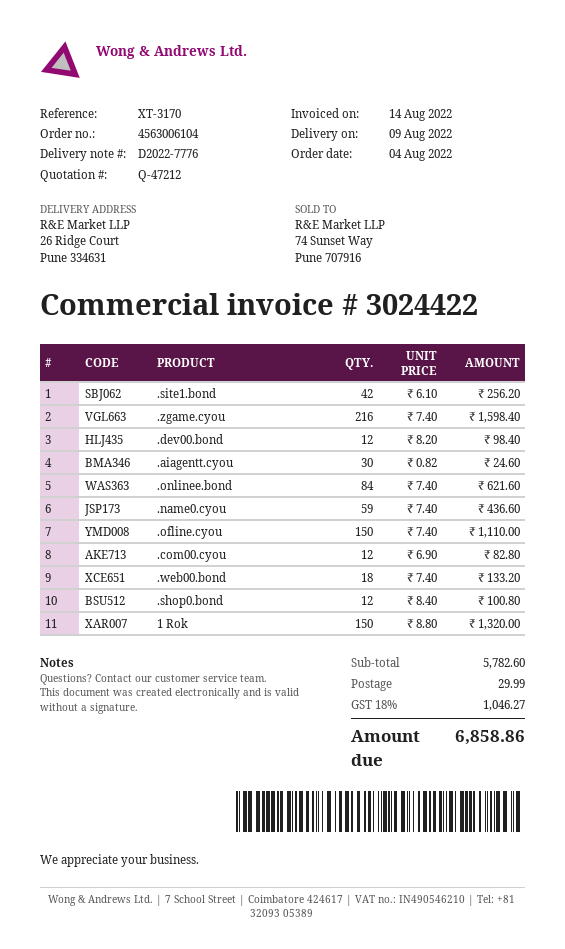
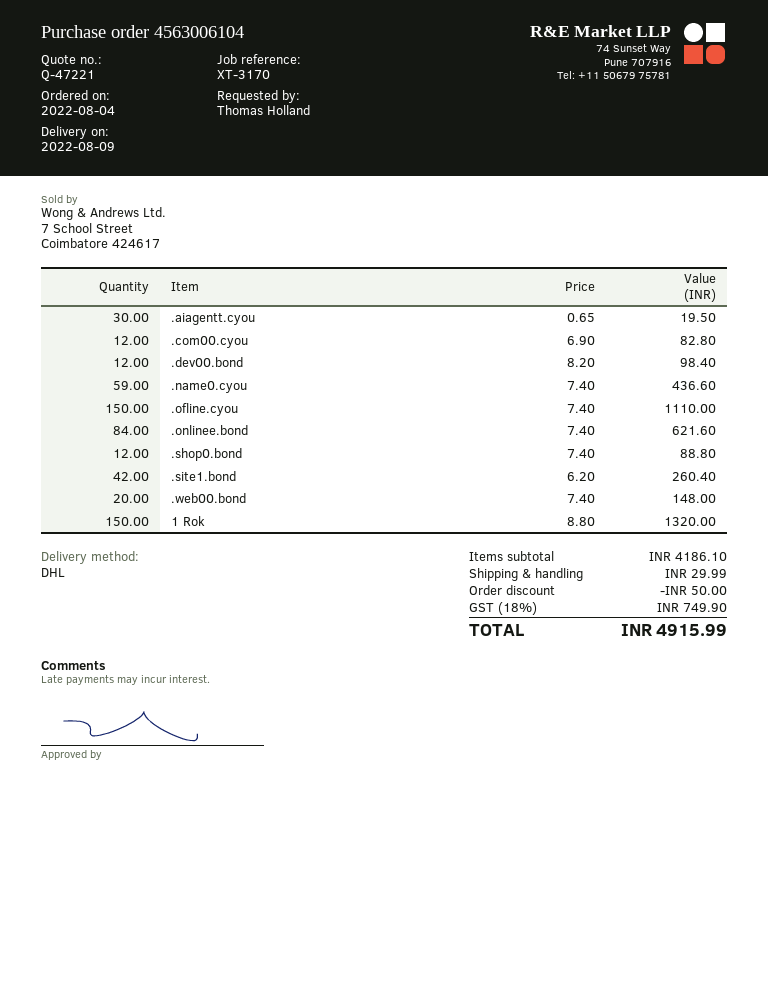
quote number: Q-47212 -> Q-47221
.site1.bond: 42 x 6.10 = 256.20 -> 42 x 6.20 = 260.40
.zgame.cyou: 216 x 7.40 = 1598.40 -> none
.aiagentt.cyou: 30 x 0.82 = 24.60 -> 30 x 0.65 = 19.50
.web00.bond: 18 x 7.40 = 133.20 -> 20 x 7.40 = 148.00
.shop0.bond: 12 x 8.40 = 100.80 -> 12 x 7.40 = 88.80
subtotal: 5782.60 -> 4186.10
discount: none -> 50.00
tax: 18% = 1046.27 -> 18% = 749.90
total: 6858.86 -> 4915.99

